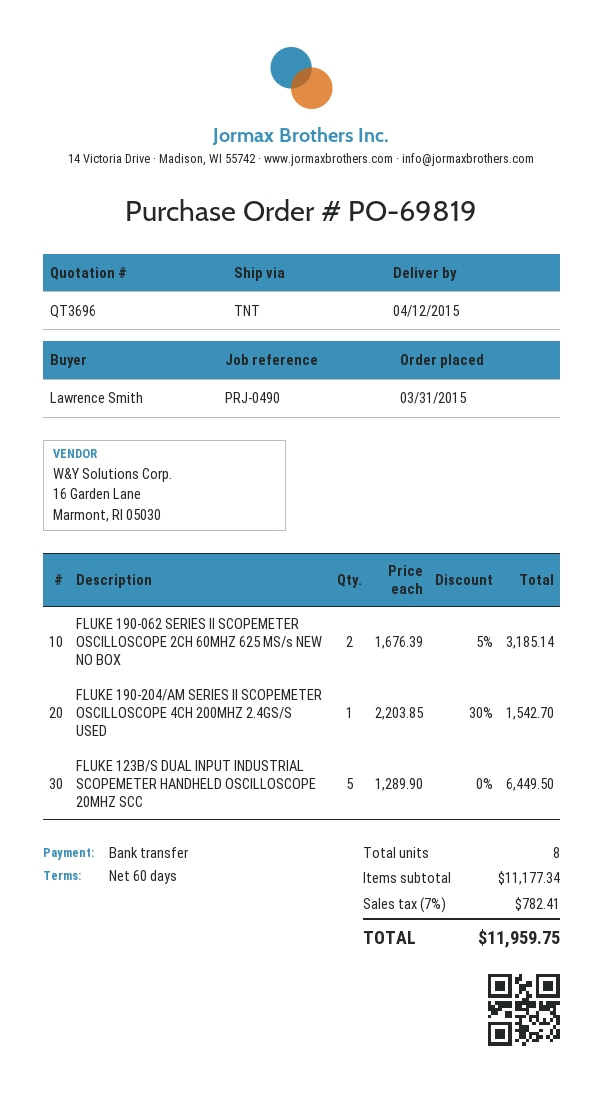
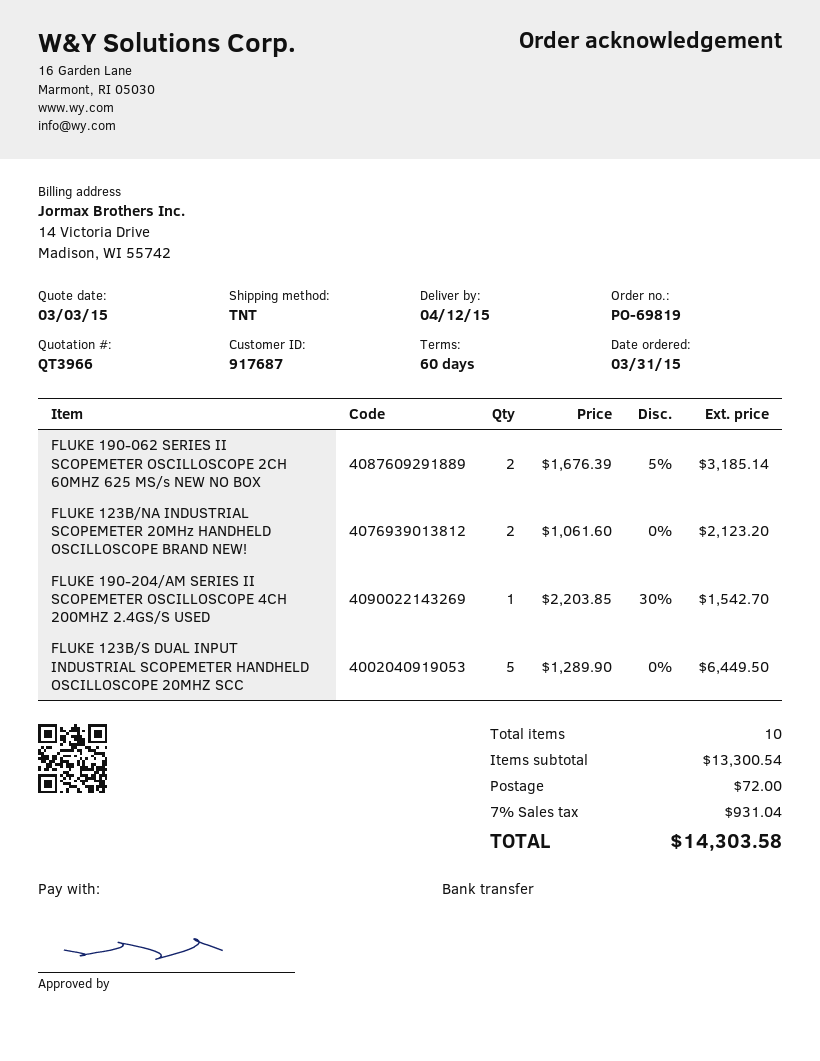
quote number: QT3696 -> QT3966
FLUKE 123B/NA INDUSTRIAL SCOPEMETER 20MHz HANDHELD OSCILLOSCOPE BRAND NEW!: none -> 2 x 1061.60 = 2123.20
total quantity: 8 -> 10
subtotal: 11177.34 -> 13300.54
shipping: none -> 72.00
tax: 7% = 782.41 -> 7% = 931.04
total: 11959.75 -> 14303.58

